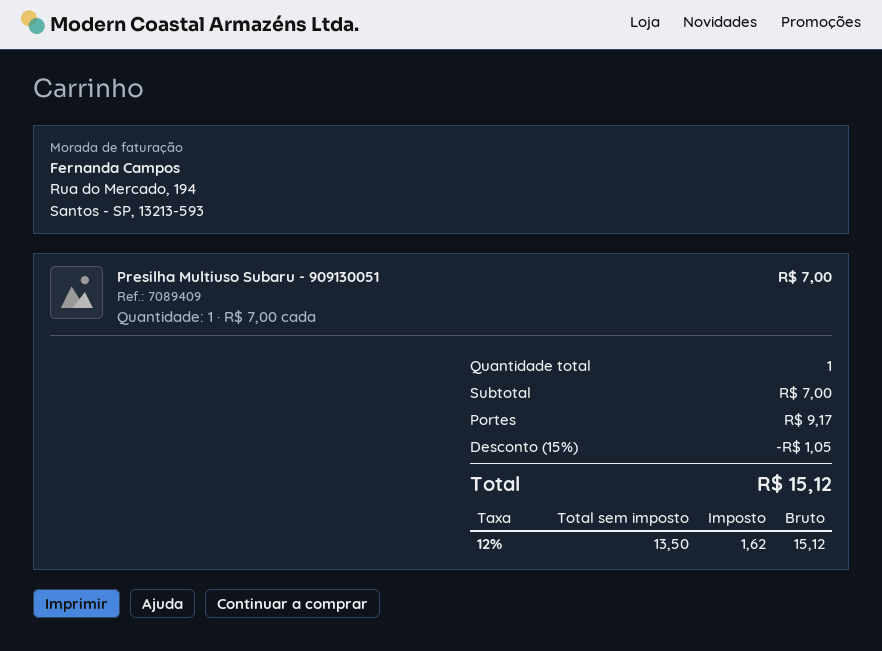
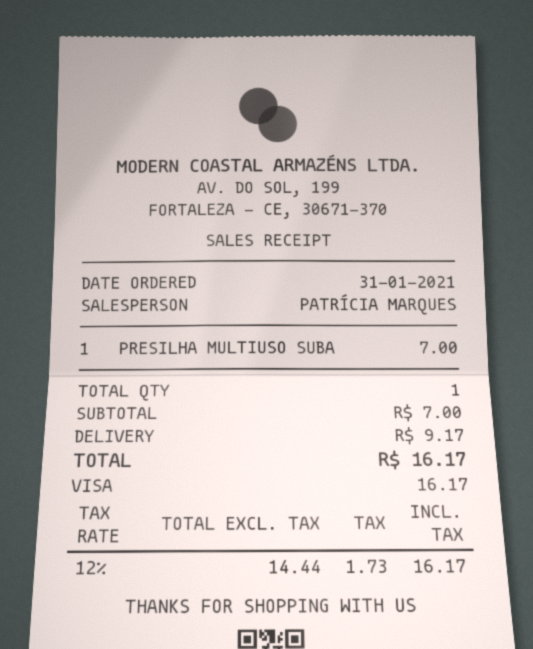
discount: 15% = 1.05 -> none
net: 13.50 -> 14.44
tax: 12% = 1.62 -> 12% = 1.73
total: 15.12 -> 16.17

